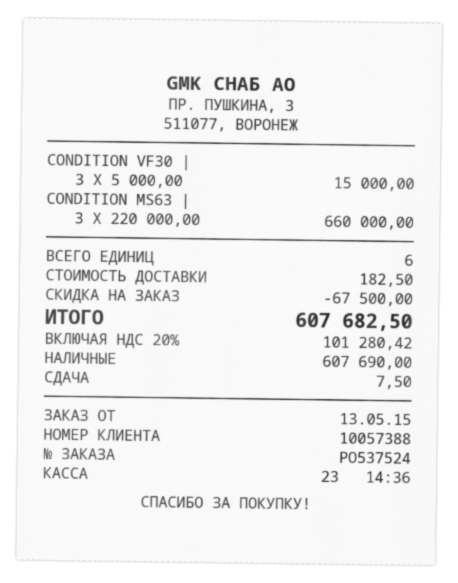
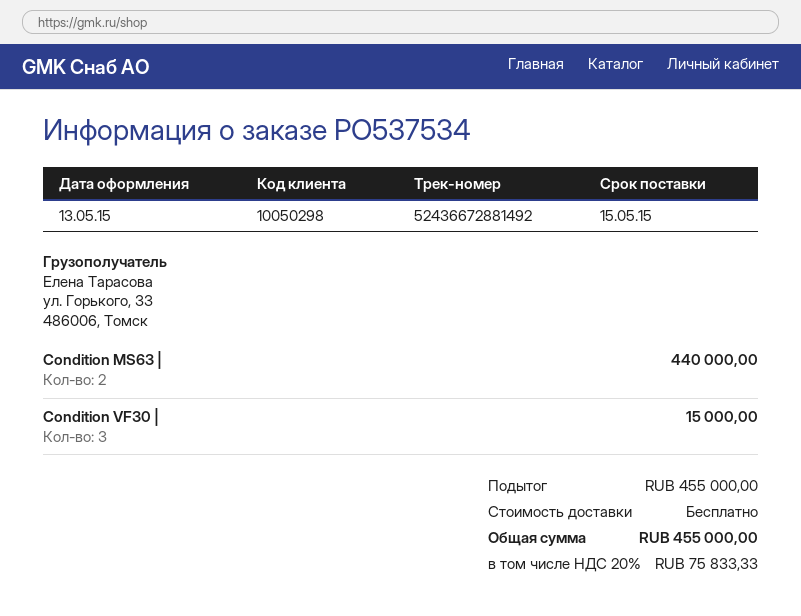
order number: PO537524 -> PO537534
customer number: 10057388 -> 10050298
CONDITION MS63 |: 3 for 660000.00 -> 2 for 440000.00
discount: 67500.00 -> none
shipping: 182.50 -> 0.00
tax: 20% = 101280.42 -> 20% = 75833.33
total: 607682.50 -> 455000.00

